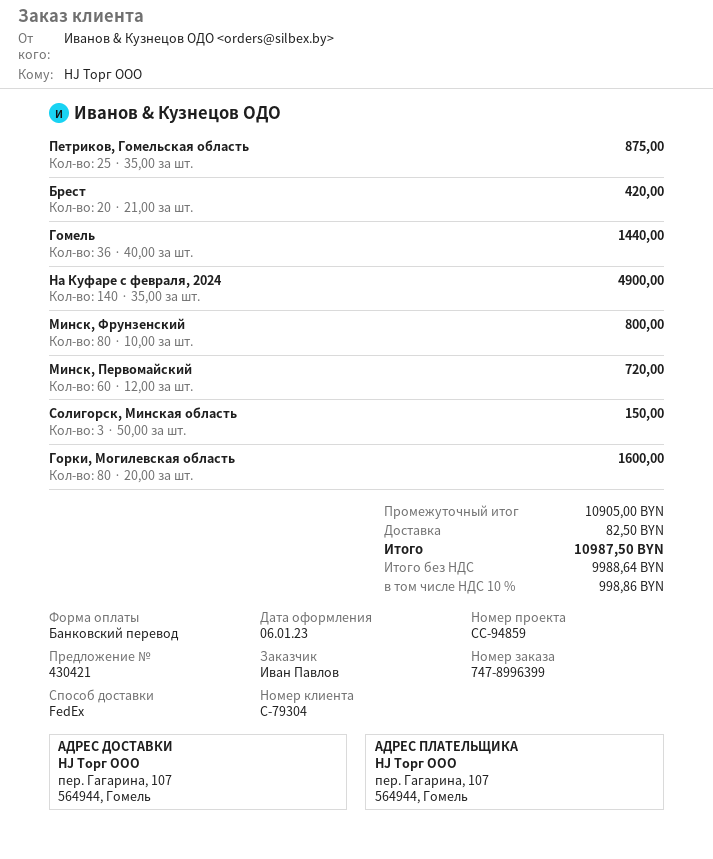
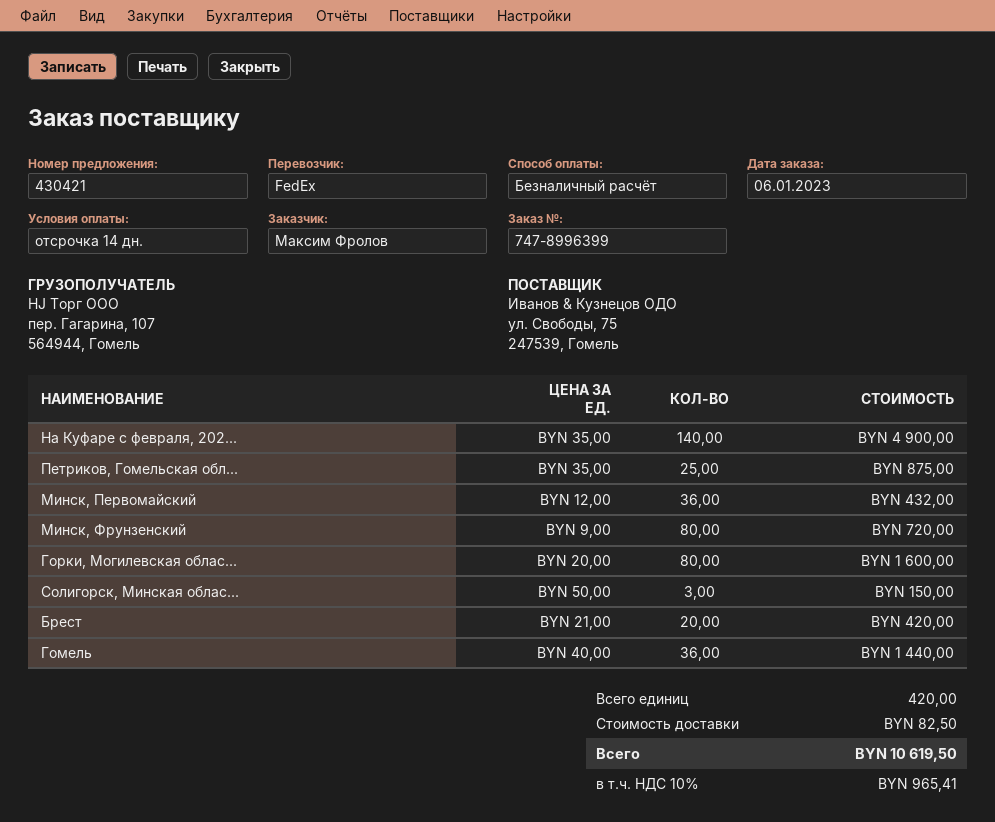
ordered by: Иван Павлов -> Максим Фролов
Минск, Фрунзенский: 80 x 10.00 = 800.00 -> 80 x 9.00 = 720.00
Минск, Первомайский: 60 x 12.00 = 720.00 -> 36 x 12.00 = 432.00
tax: 10% = 998.86 -> 10% = 965.41
total: 10987.50 -> 10619.50

